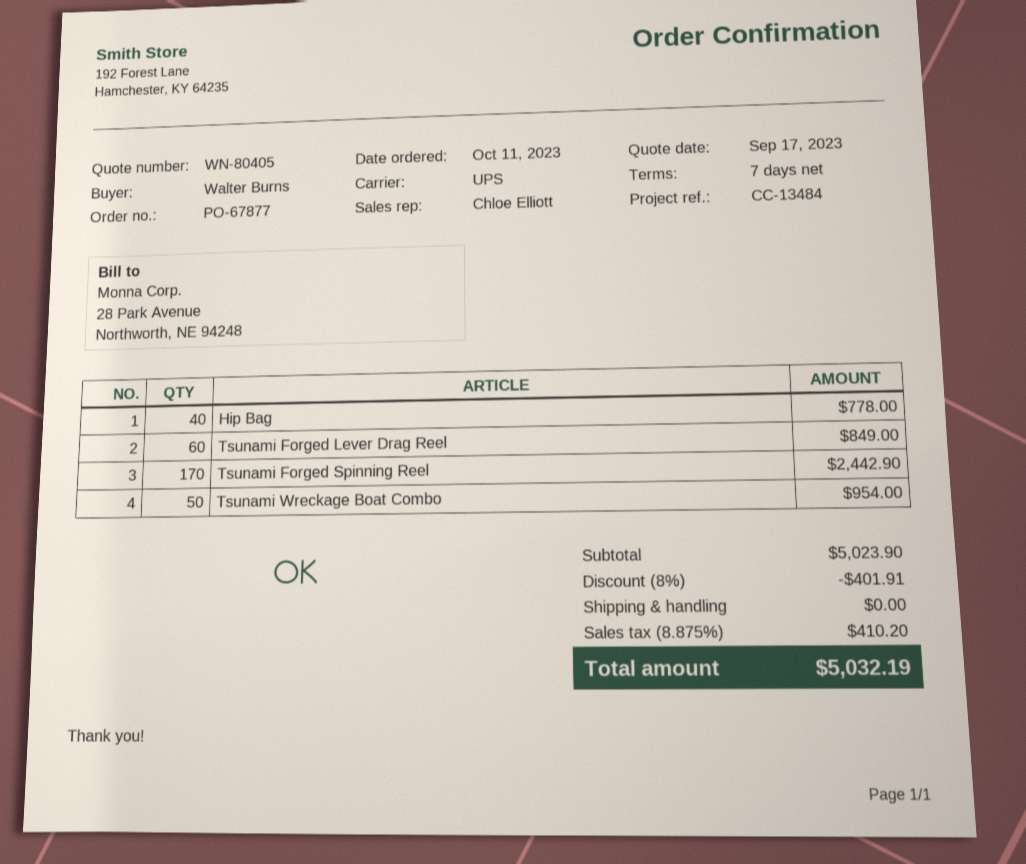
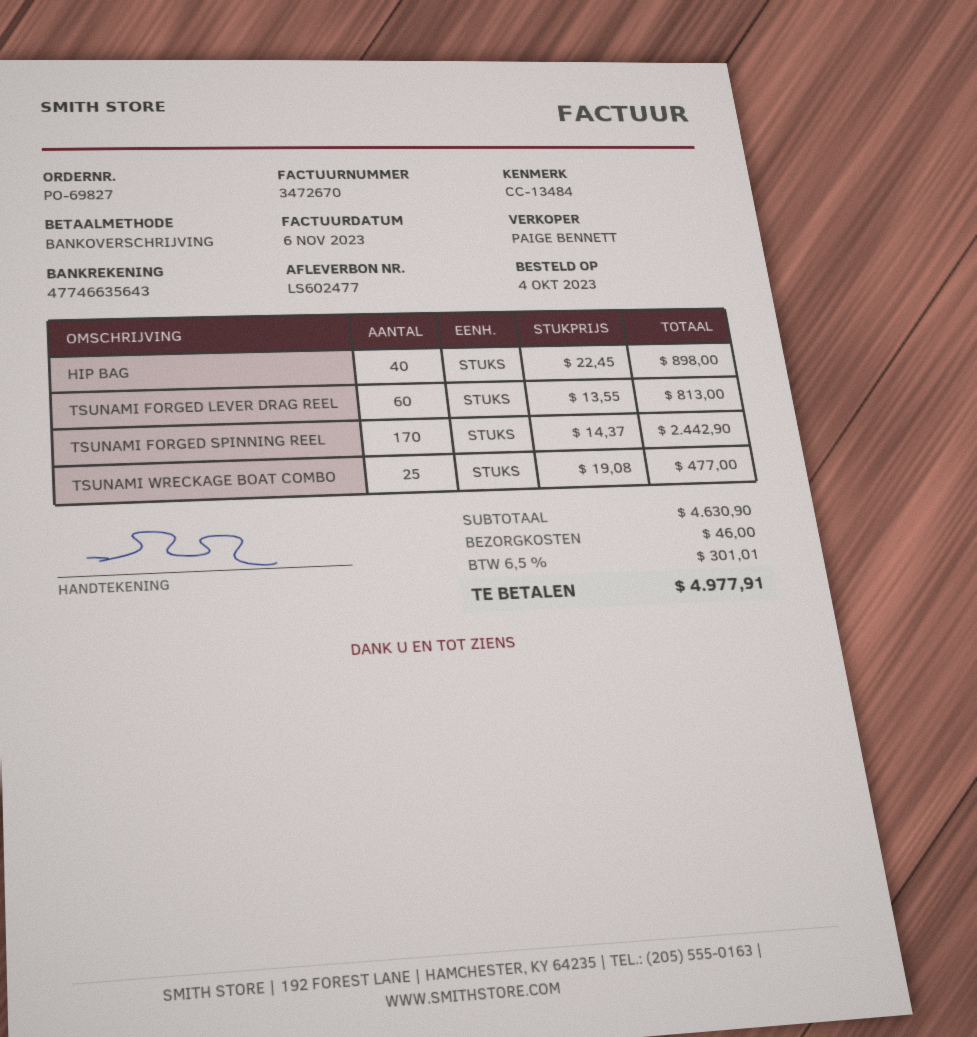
order number: PO-67877 -> PO-69827
order date: 2023-10-11 -> 2023-10-04
sales rep: Chloe Elliott -> PAIGE BENNETT
Hip Bag: 40 for 778.00 -> 40 for 898.00
Tsunami Forged Lever Drag Reel: 60 for 849.00 -> 60 for 813.00
Tsunami Wreckage Boat Combo: 50 for 954.00 -> 25 for 477.00
subtotal: 5023.90 -> 4630.90
discount: 8% = 401.91 -> none
shipping: 0.00 -> 46.00
tax: 8.875% = 410.20 -> 6.5% = 301.01
total: 5032.19 -> 4977.91

